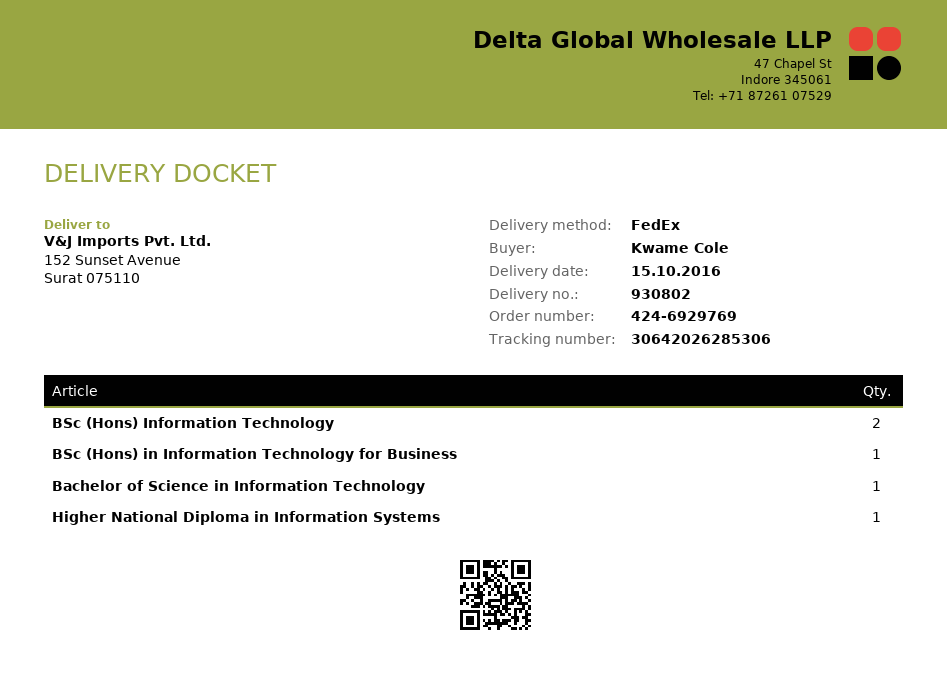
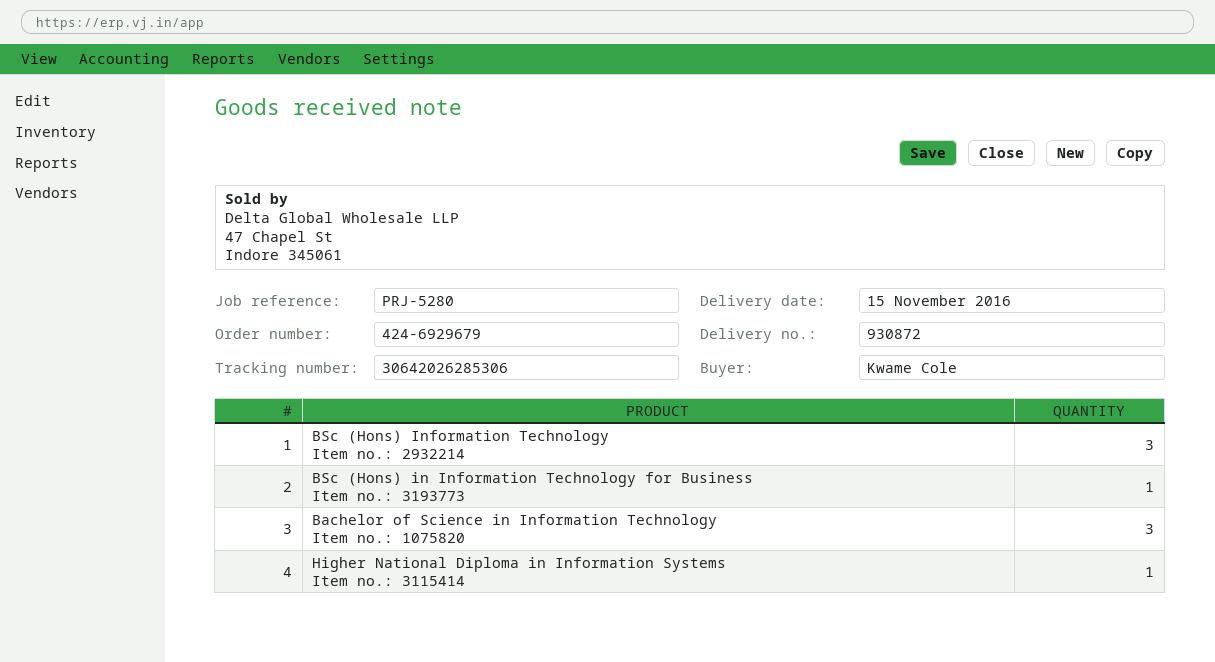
order number: 424-6929769 -> 424-6929679
delivery note number: 930802 -> 930872
delivery date: 2016-10-15 -> 2016-11-15
BSc (Hons) Information Technology: 2 -> 3
Bachelor of Science in Information Technology: 1 -> 3

